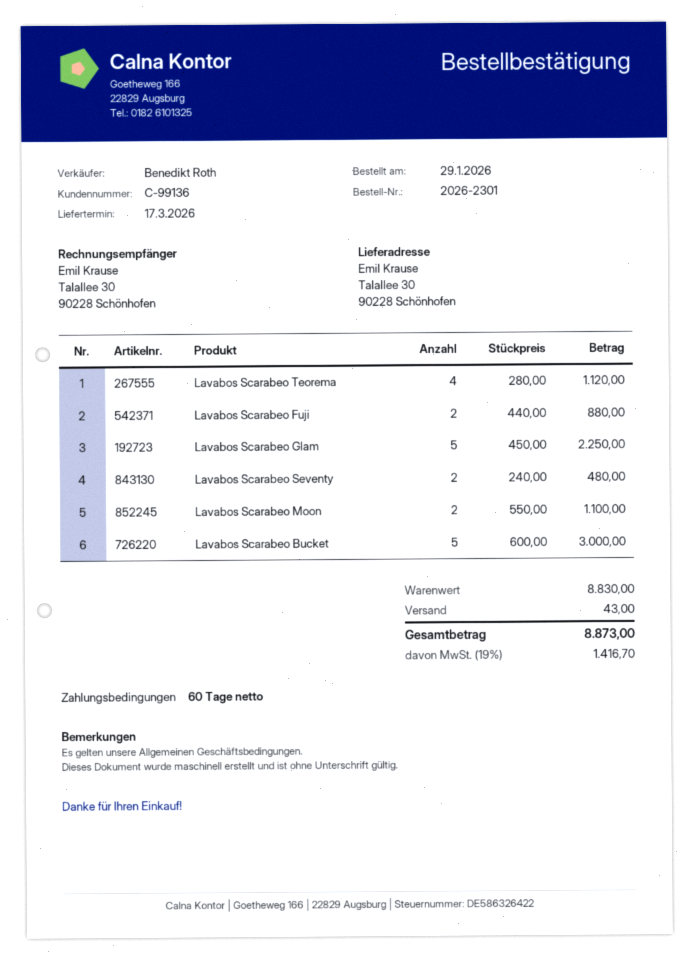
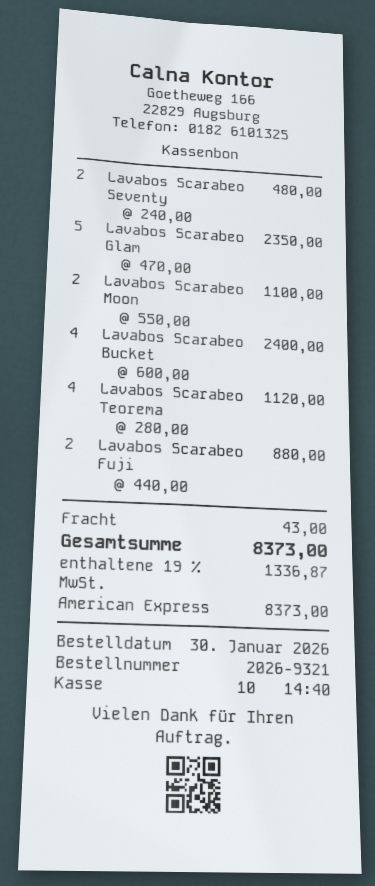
order number: 2026-2301 -> 2026-9321
order date: 2026-01-29 -> 2026-01-30
Lavabos Scarabeo Glam: 5 x 450.00 = 2250.00 -> 5 x 470.00 = 2350.00
Lavabos Scarabeo Bucket: 5 x 600.00 = 3000.00 -> 4 x 600.00 = 2400.00
tax: 19% = 1416.70 -> 19% = 1336.87
total: 8873.00 -> 8373.00

